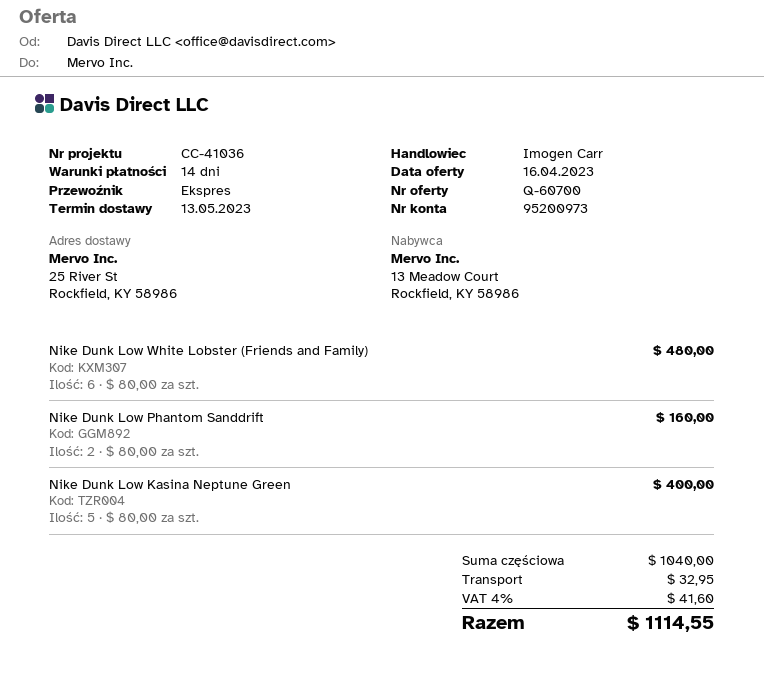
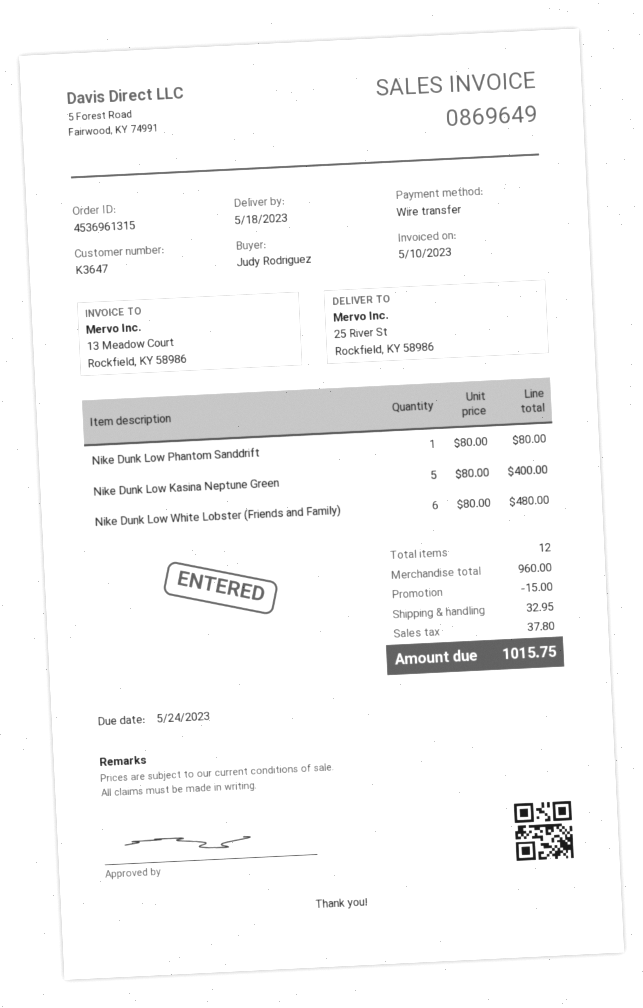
delivery date: 2023-05-13 -> 2023-05-18
Nike Dunk Low Phantom Sanddrift: 2 x 80.00 = 160.00 -> 1 x 80.00 = 80.00
subtotal: 1040.00 -> 960.00
discount: none -> 15.00
tax: 41.60 -> 37.80
total: 1114.55 -> 1015.75

